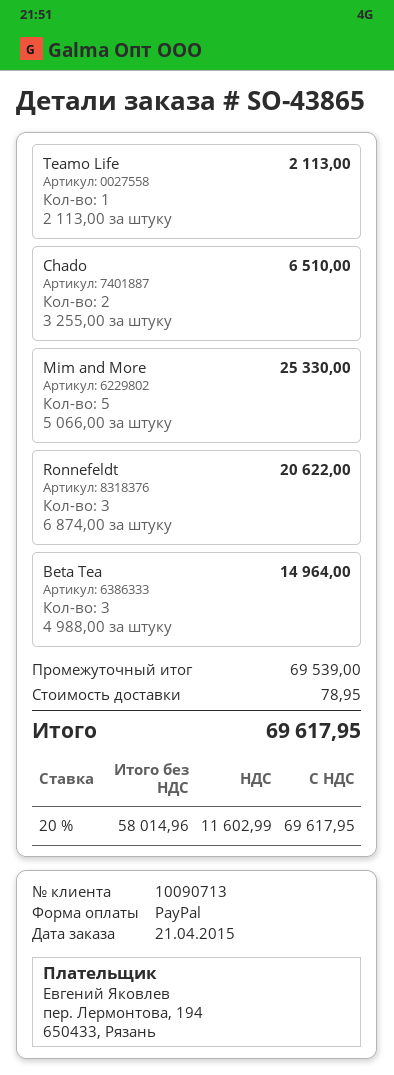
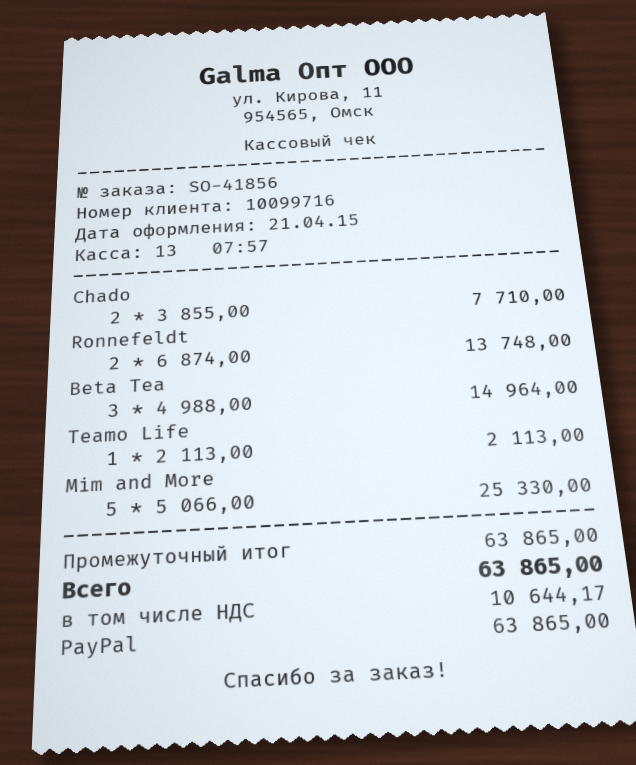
order number: SO-43865 -> SO-41856
customer number: 10090713 -> 10099716
Chado: 2 x 3255.00 = 6510.00 -> 2 x 3855.00 = 7710.00
Ronnefeldt: 3 x 6874.00 = 20622.00 -> 2 x 6874.00 = 13748.00
subtotal: 69539.00 -> 63865.00
shipping: 78.95 -> none
tax: 11602.99 -> 10644.17
total: 69617.95 -> 63865.00

